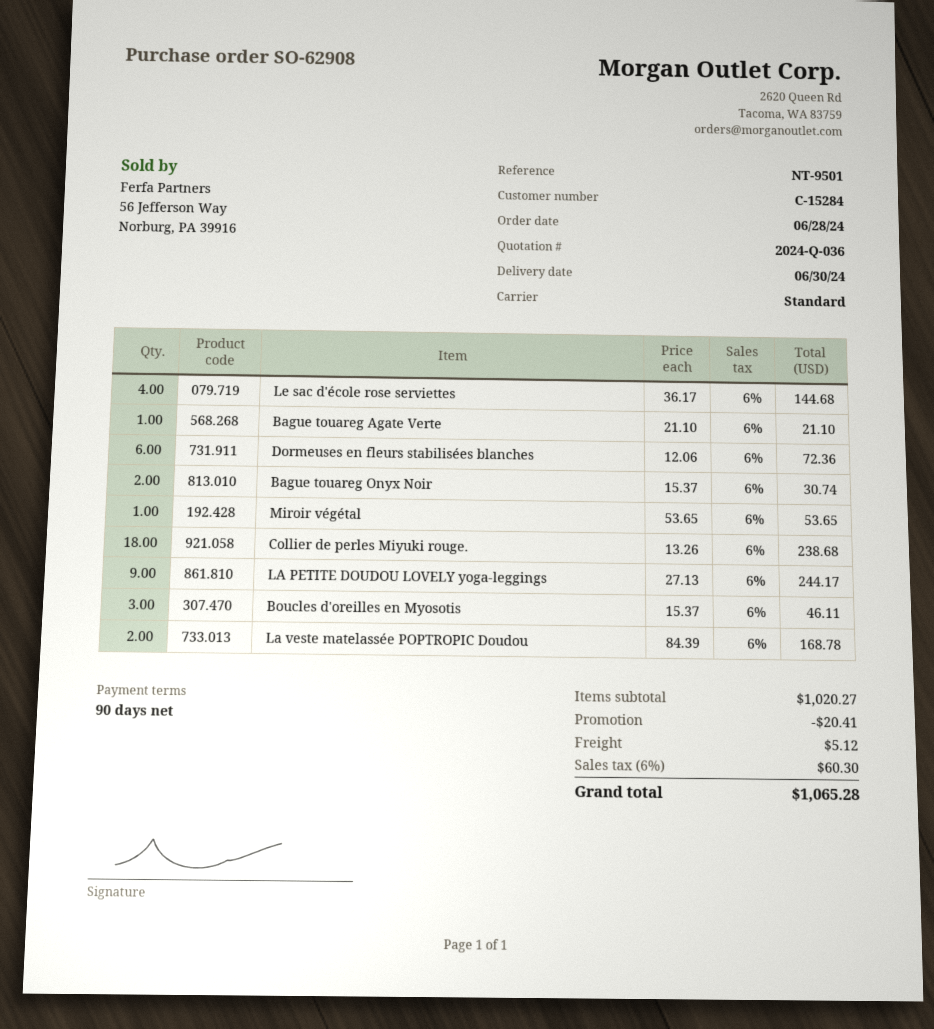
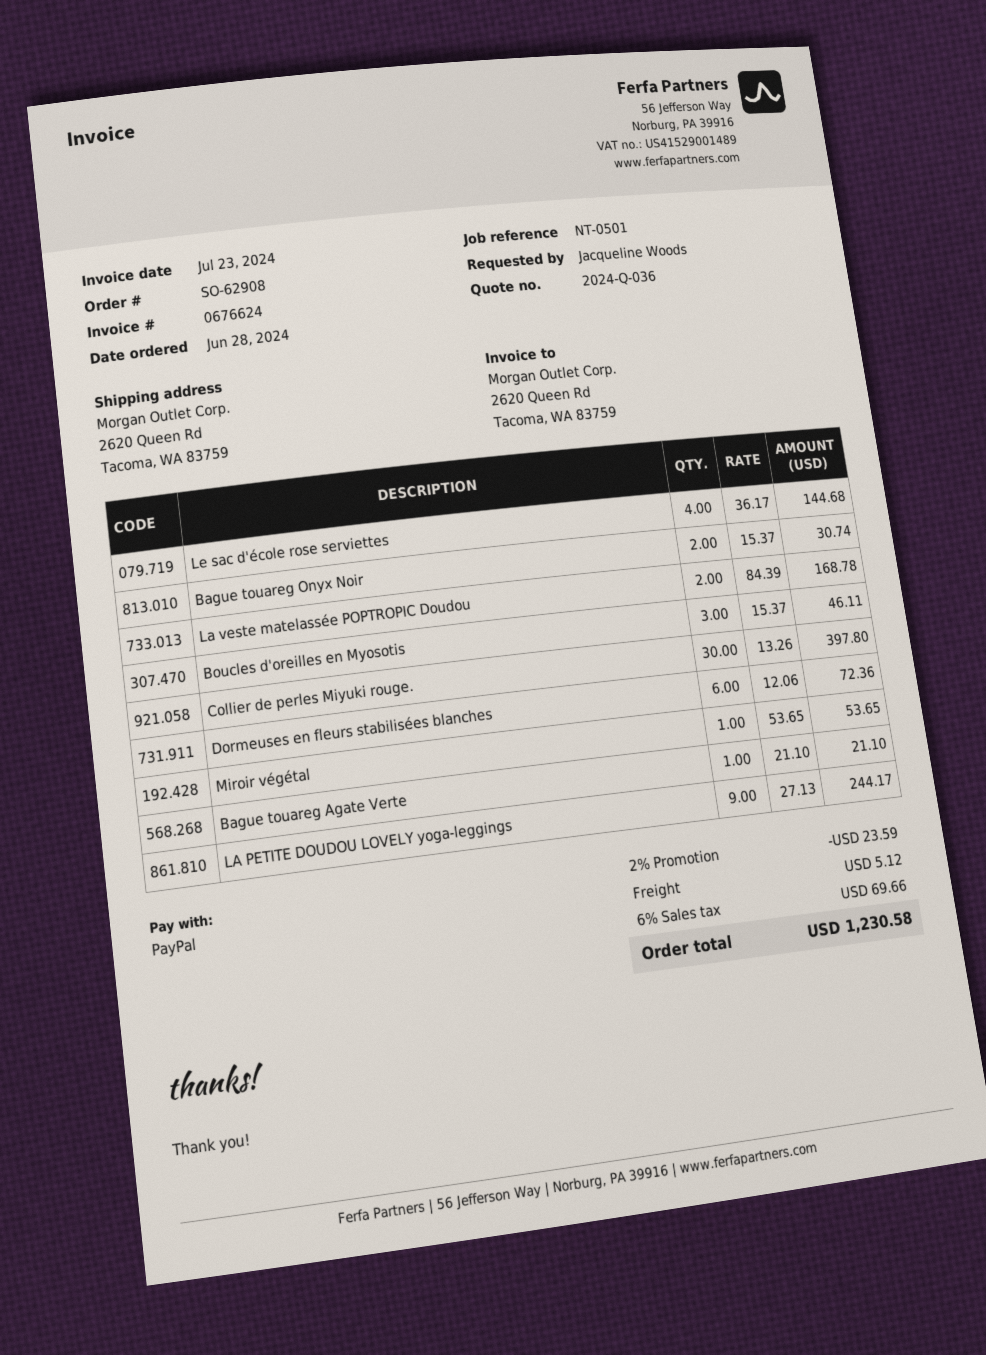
reference: NT-9501 -> NT-0501
Collier de perles Miyuki rouge.: 18 x 13.26 = 238.68 -> 30 x 13.26 = 397.80
discount: 20.41 -> 23.59
tax: 6% = 60.30 -> 6% = 69.66
total: 1065.28 -> 1230.58

